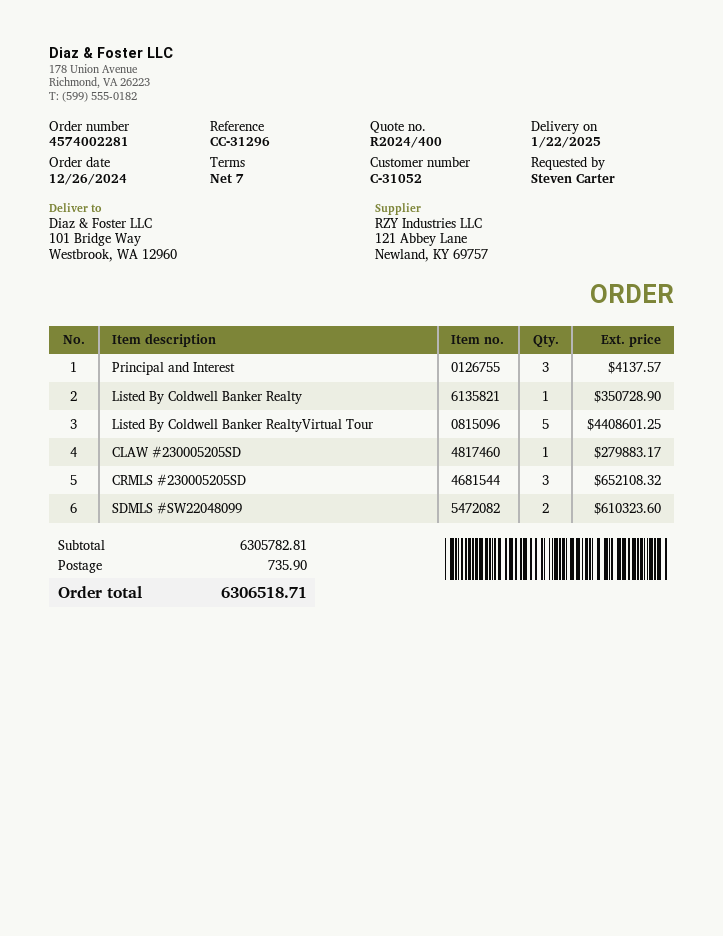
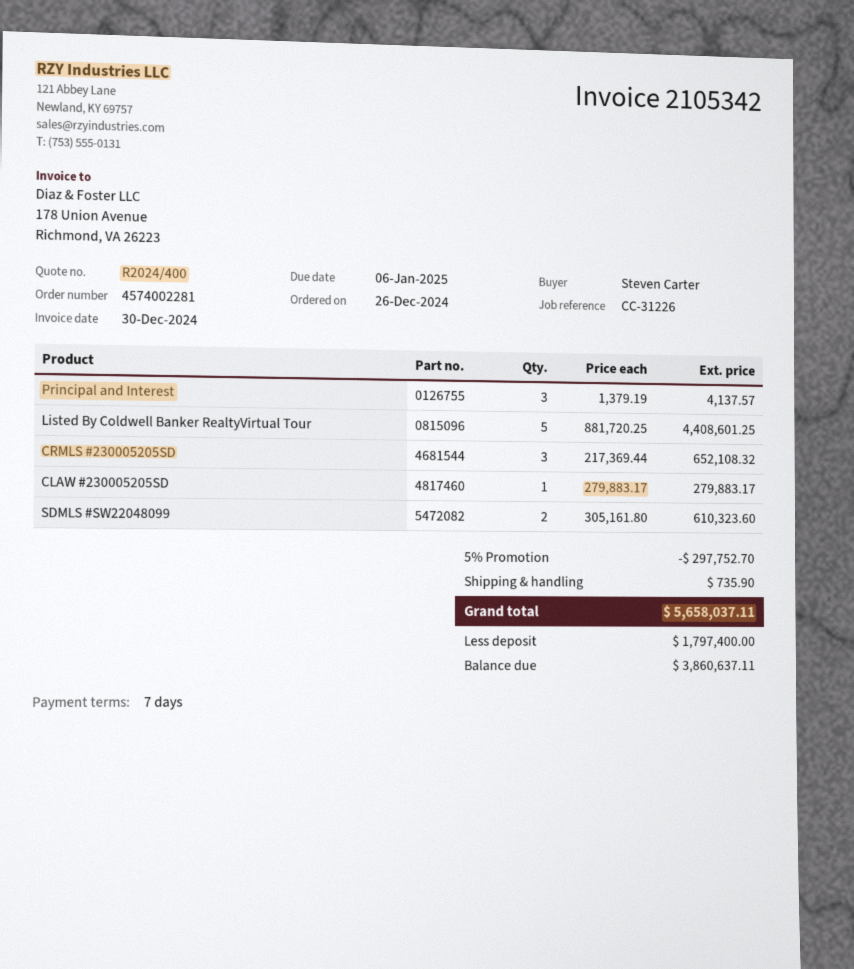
reference: CC-31296 -> CC-31226
Listed By Coldwell Banker Realty: 1 for 350728.90 -> none
discount: none -> 5% = 297752.70
total: 6306518.71 -> 5658037.11

